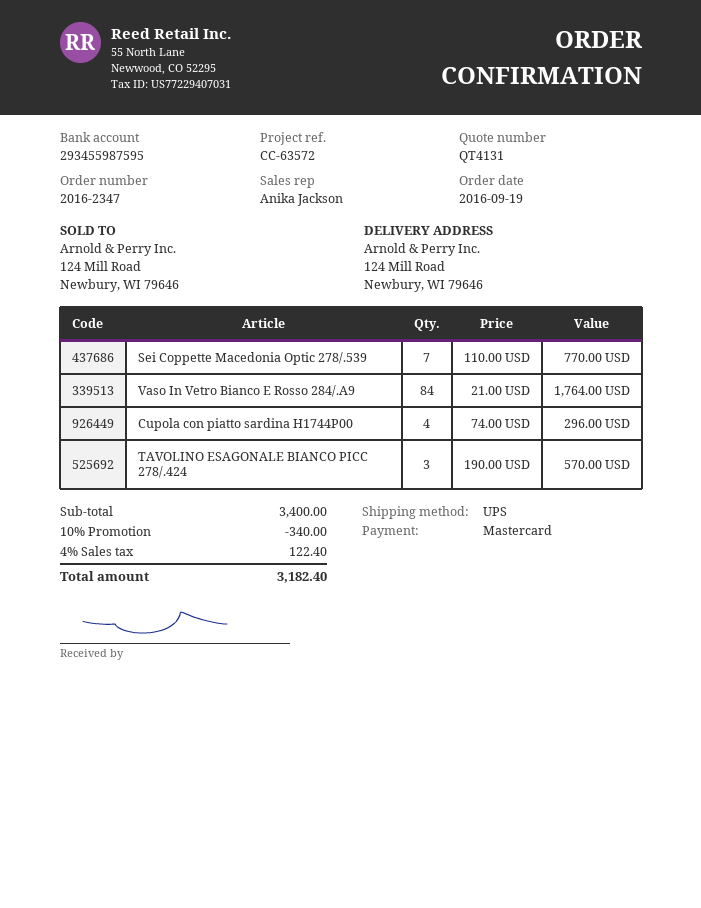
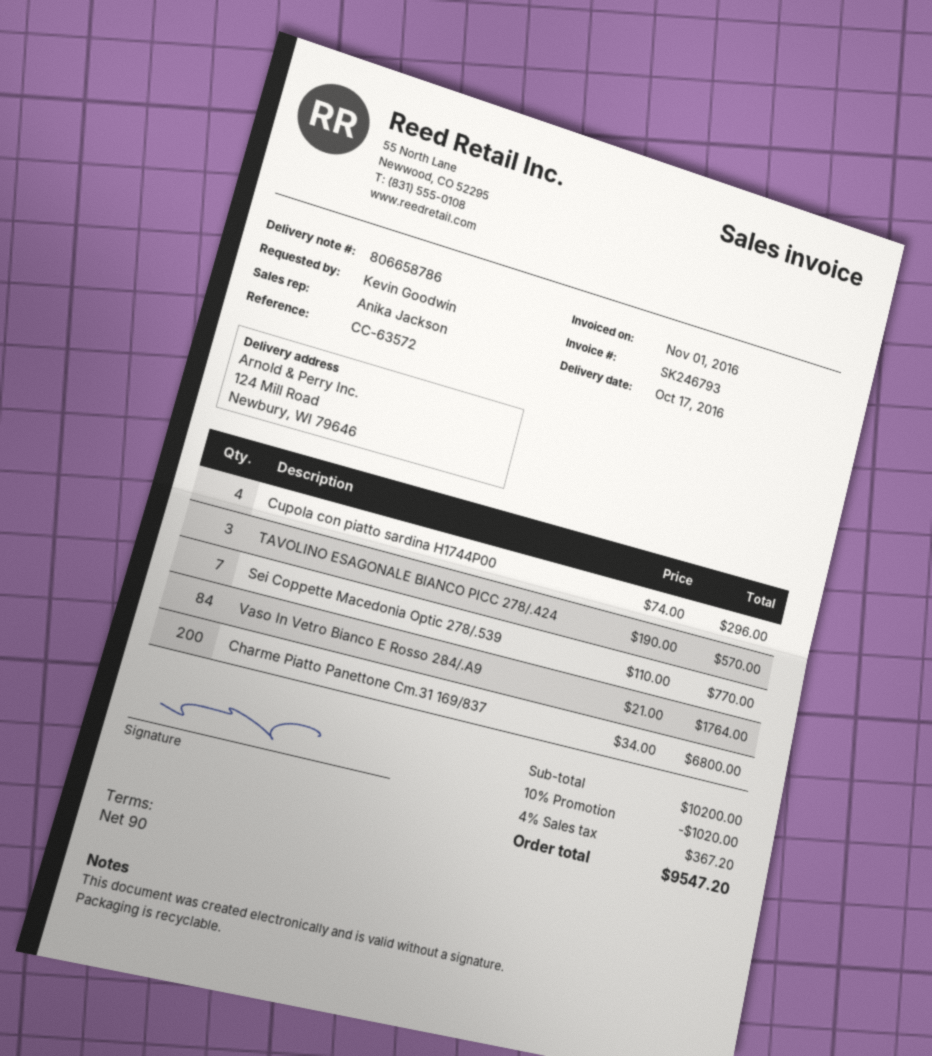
Charme Piatto Panettone Cm.31 169/837: none -> 200 x 34.00 = 6800.00
subtotal: 3400.00 -> 10200.00
discount: 10% = 340.00 -> 10% = 1020.00
tax: 4% = 122.40 -> 4% = 367.20
total: 3182.40 -> 9547.20

